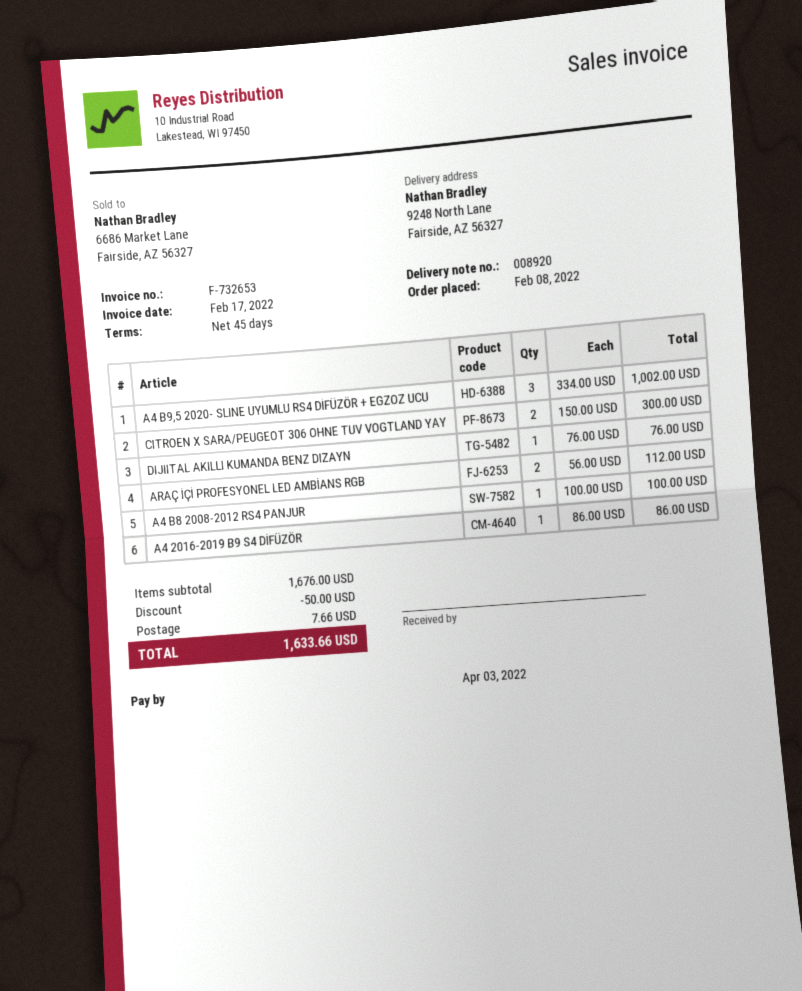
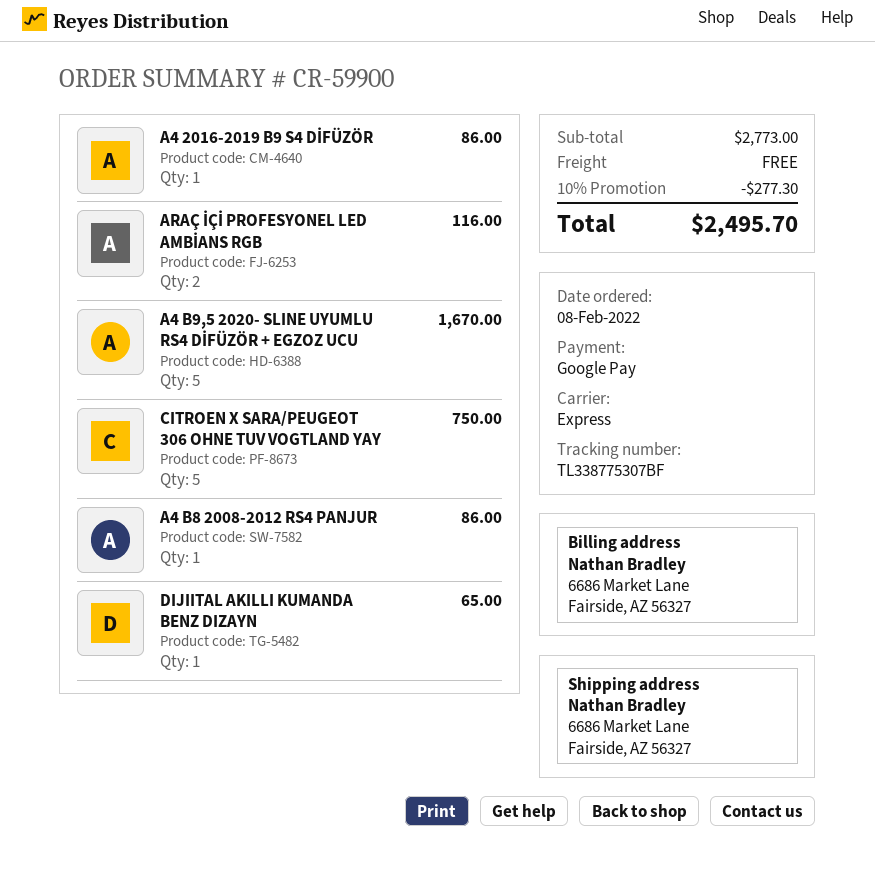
ship to: 9248 North Lane, Fairside, AZ 56327 -> 6686 Market Lane, Fairside, AZ 56327
A4 B9,5 2020- SLINE UYUMLU RS4 DİFÜZÖR + EGZOZ UCU: 3 for 1002.00 -> 5 for 1670.00
CITROEN X SARA/PEUGEOT 306 OHNE TUV VOGTLAND YAY: 2 for 300.00 -> 5 for 750.00
DIJIITAL AKILLI KUMANDA BENZ DIZAYN: 1 for 76.00 -> 1 for 65.00
ARAÇ İÇİ PROFESYONEL LED AMBİANS RGB: 2 for 112.00 -> 2 for 116.00
A4 B8 2008-2012 RS4 PANJUR: 1 for 100.00 -> 1 for 86.00
subtotal: 1676.00 -> 2773.00
discount: 50.00 -> 277.30
shipping: 7.66 -> 0.00
total: 1633.66 -> 2495.70

